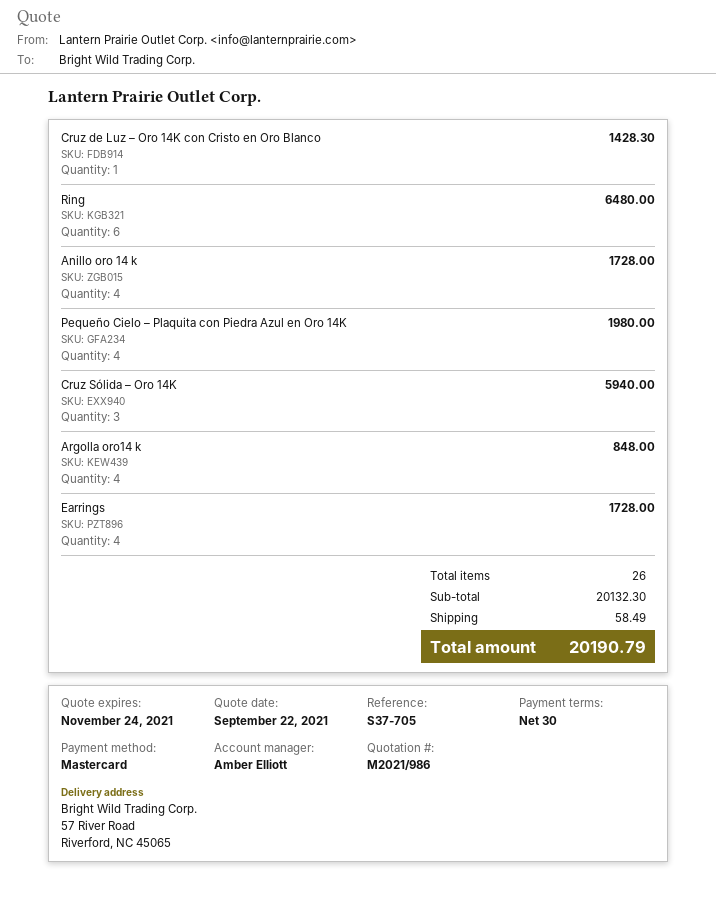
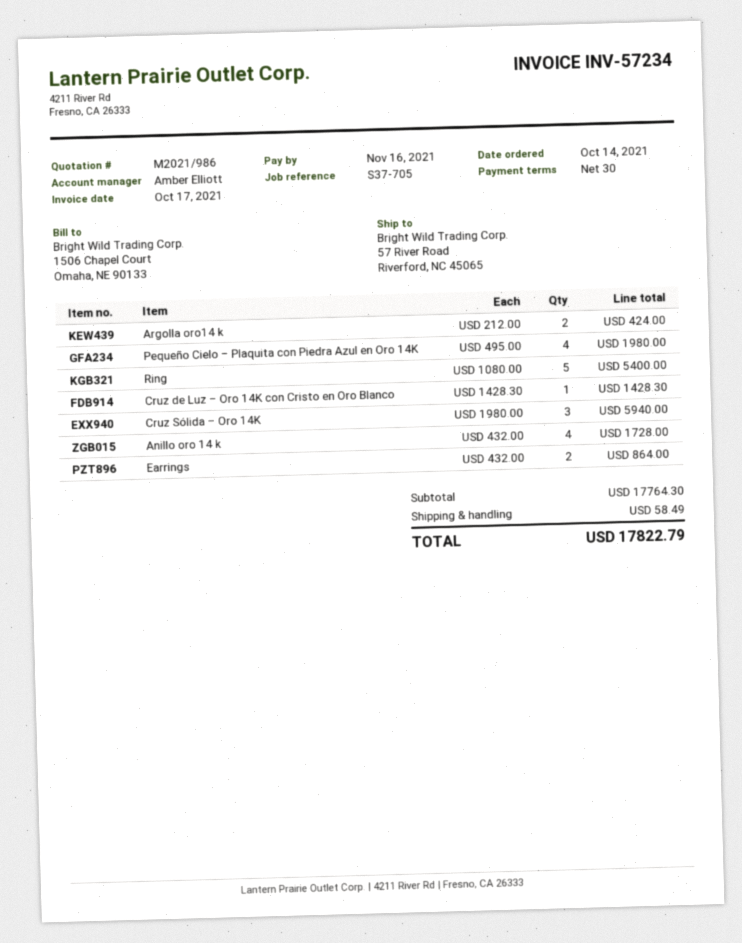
Ring: 6 for 6480.00 -> 5 for 5400.00
Argolla oro14 k: 4 for 848.00 -> 2 for 424.00
Earrings: 4 for 1728.00 -> 2 for 864.00
subtotal: 20132.30 -> 17764.30
total: 20190.79 -> 17822.79

